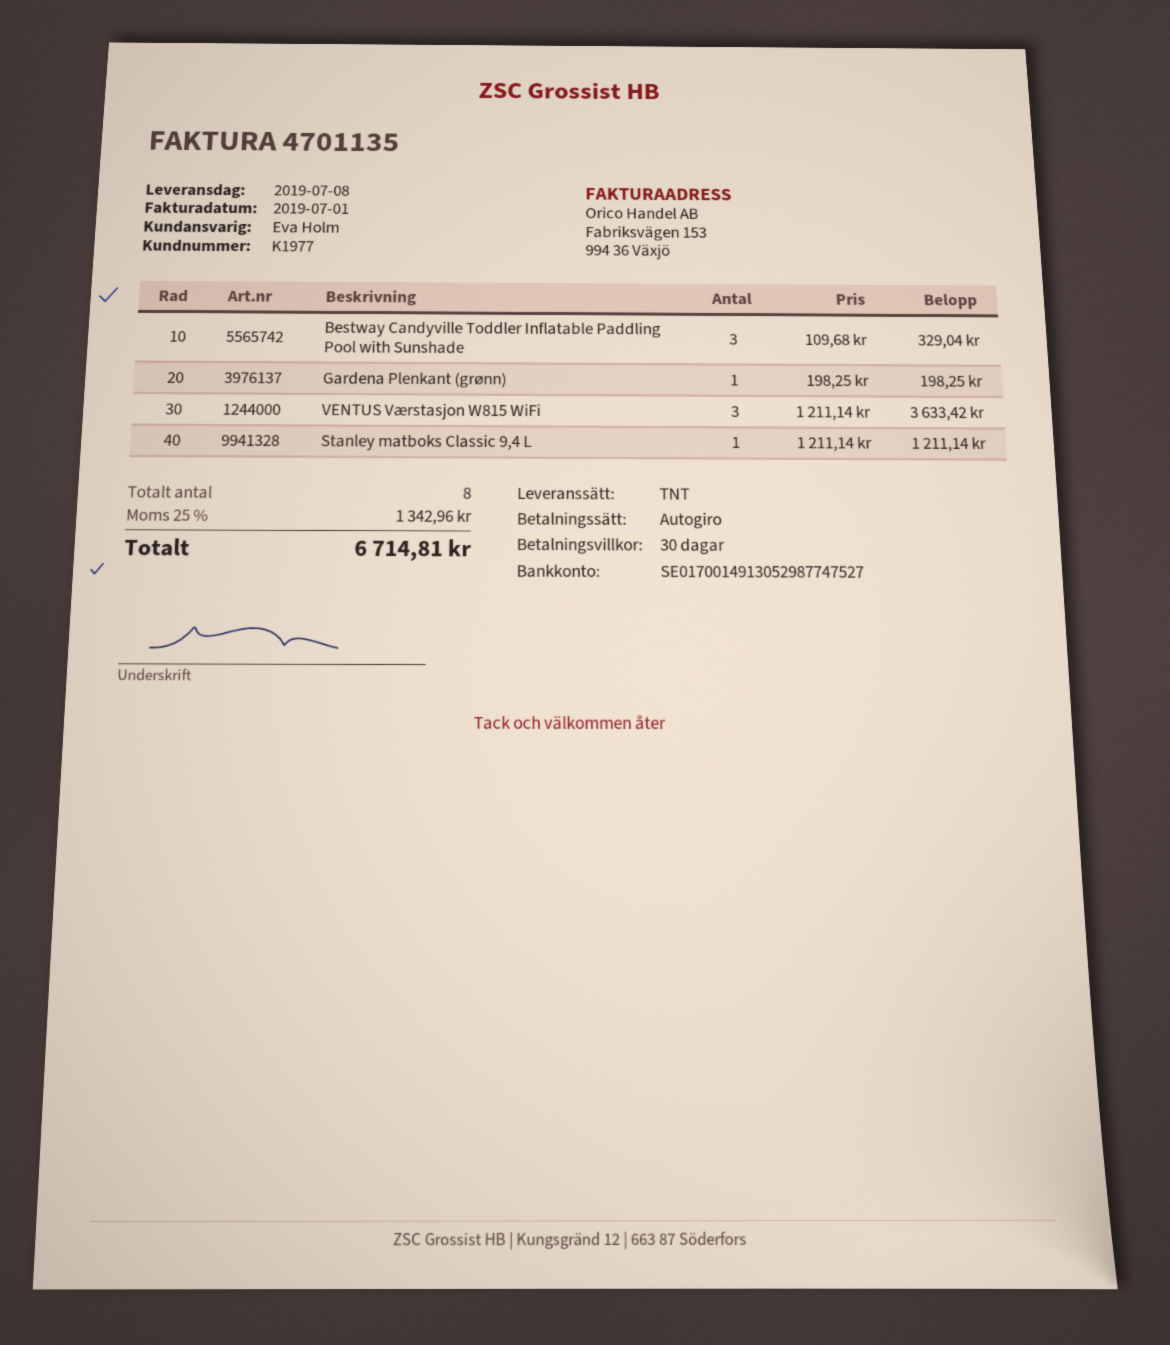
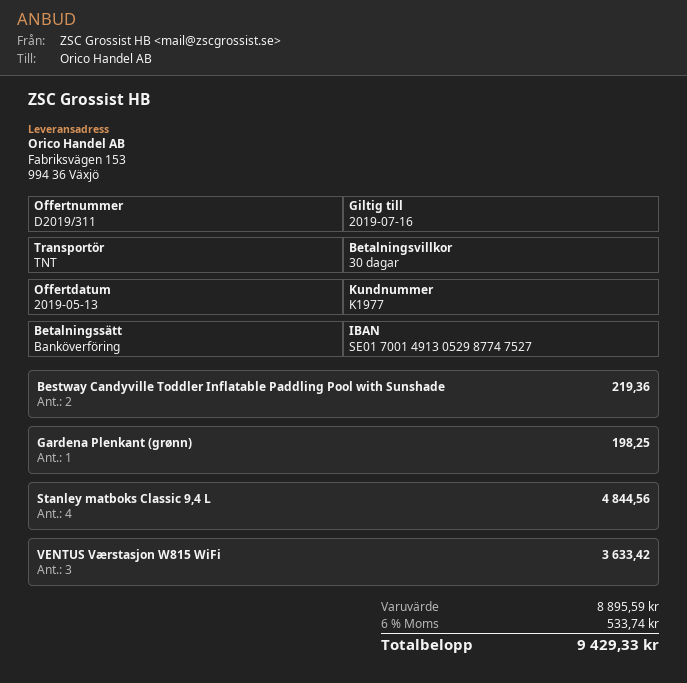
payment method: direct debit -> bank transfer
Bestway Candyville Toddler Inflatable Paddling Pool with Sunshade: 3 for 329.04 -> 2 for 219.36
Stanley matboks Classic 9,4 L: 1 for 1211.14 -> 4 for 4844.56
tax: 25% = 1342.96 -> 6% = 533.74
total: 6714.81 -> 9429.33

